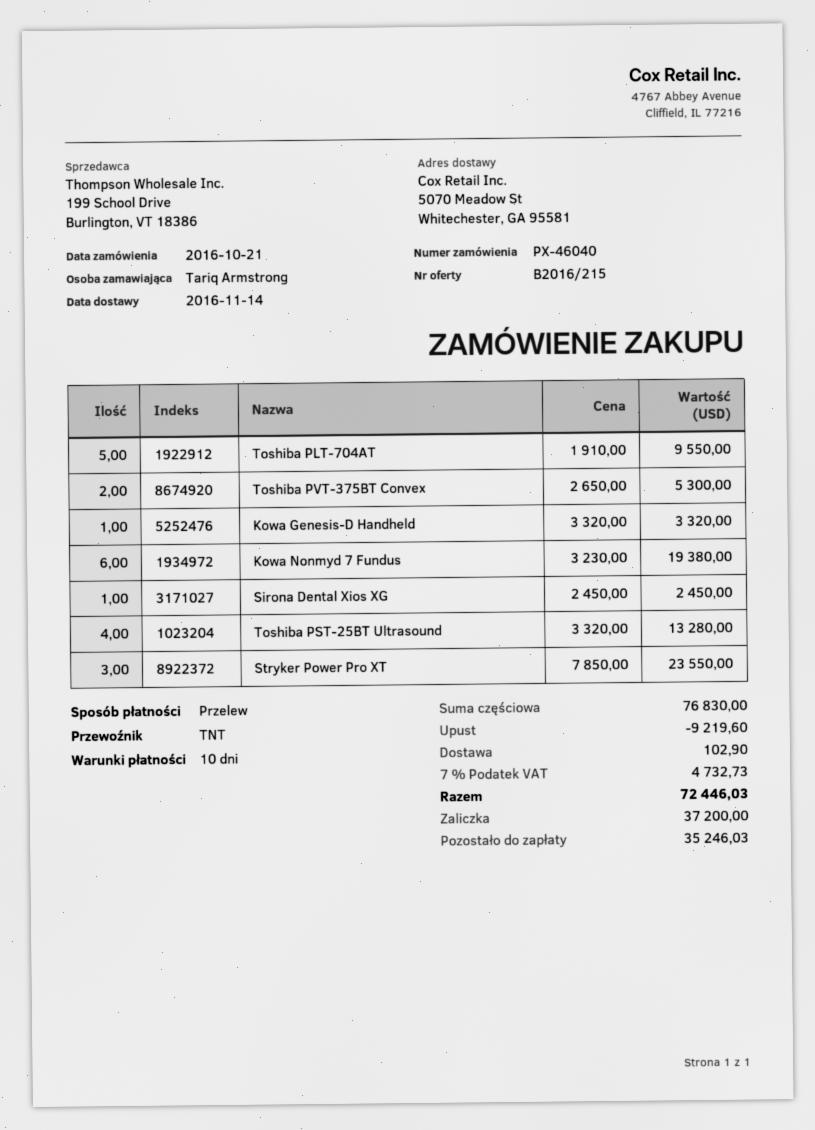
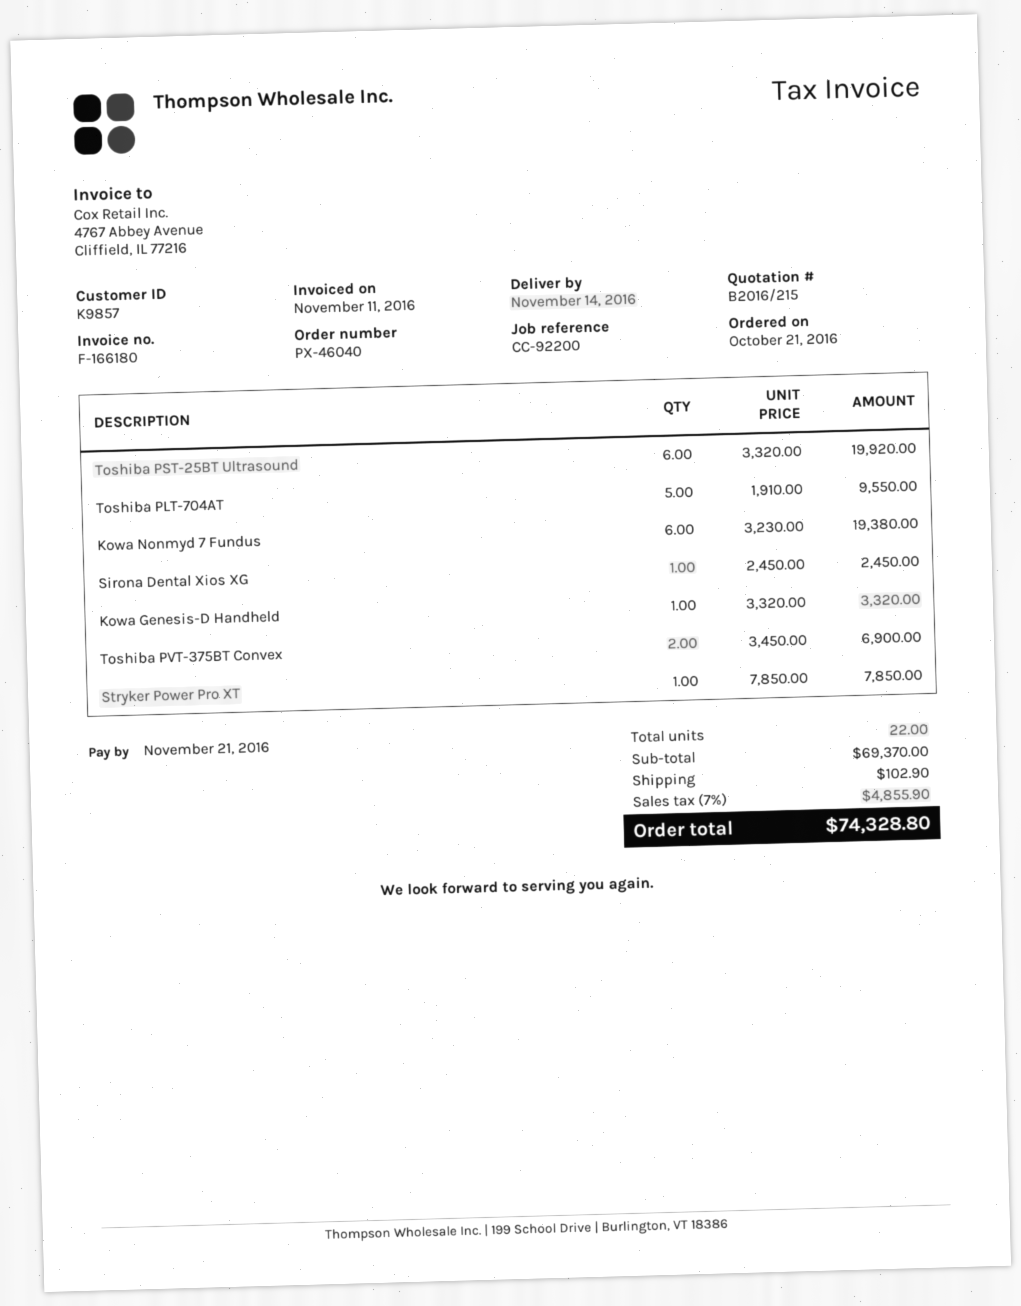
Toshiba PVT-375BT Convex: 2 x 2650.00 = 5300.00 -> 2 x 3450.00 = 6900.00
Toshiba PST-25BT Ultrasound: 4 x 3320.00 = 13280.00 -> 6 x 3320.00 = 19920.00
Stryker Power Pro XT: 3 x 7850.00 = 23550.00 -> 1 x 7850.00 = 7850.00
subtotal: 76830.00 -> 69370.00
discount: 9219.60 -> none
tax: 7% = 4732.73 -> 7% = 4855.90
total: 72446.03 -> 74328.80

